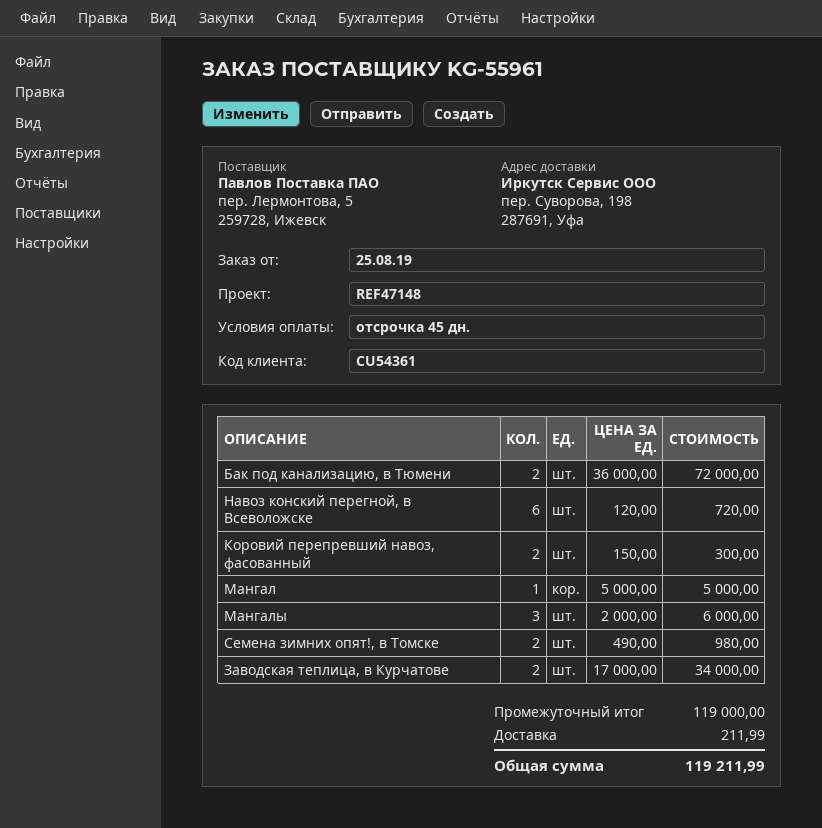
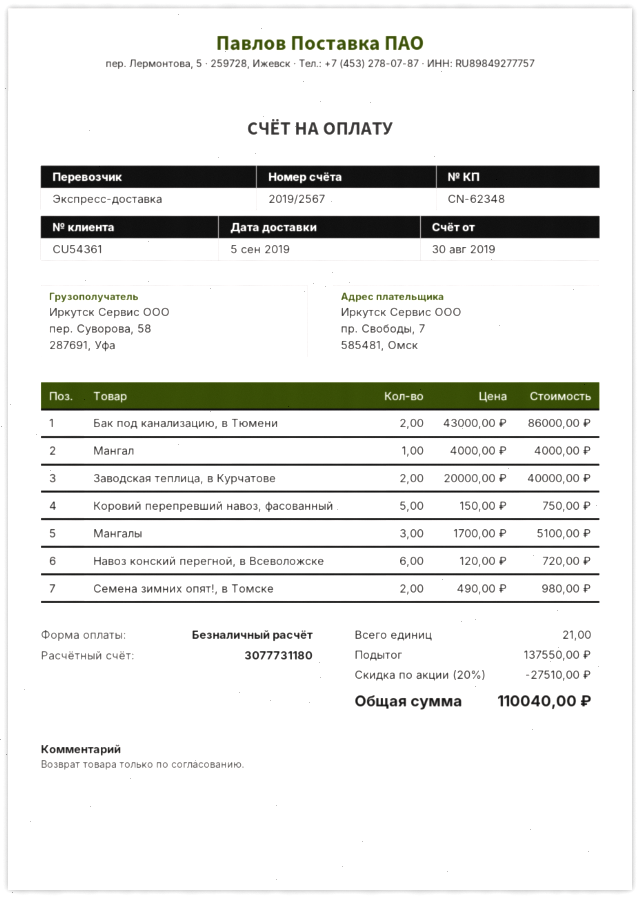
ship to: пер. Суворова, 198, 287691, Уфа -> пер. Суворова, 58, 287691, Уфа
Бак под канализацию, в Тюмени: 2 x 36000.00 = 72000.00 -> 2 x 43000.00 = 86000.00
Коровий перепревший навоз, фасованный: 2 x 150.00 = 300.00 -> 5 x 150.00 = 750.00
Мангал: 1 x 5000.00 = 5000.00 -> 1 x 4000.00 = 4000.00
Мангалы: 3 x 2000.00 = 6000.00 -> 3 x 1700.00 = 5100.00
Заводская теплица, в Курчатове: 2 x 17000.00 = 34000.00 -> 2 x 20000.00 = 40000.00
subtotal: 119000.00 -> 137550.00
discount: none -> 20% = 27510.00
shipping: 211.99 -> none
total: 119211.99 -> 110040.00

